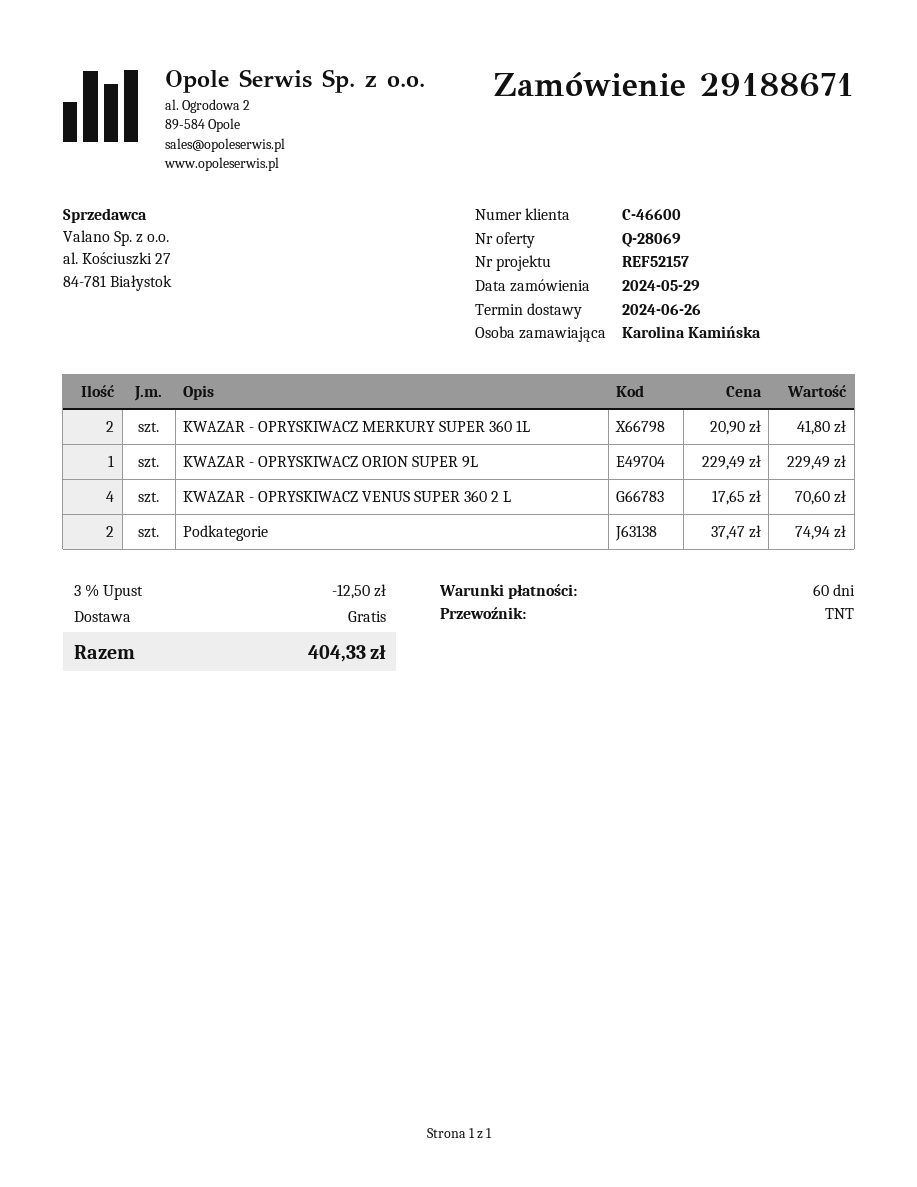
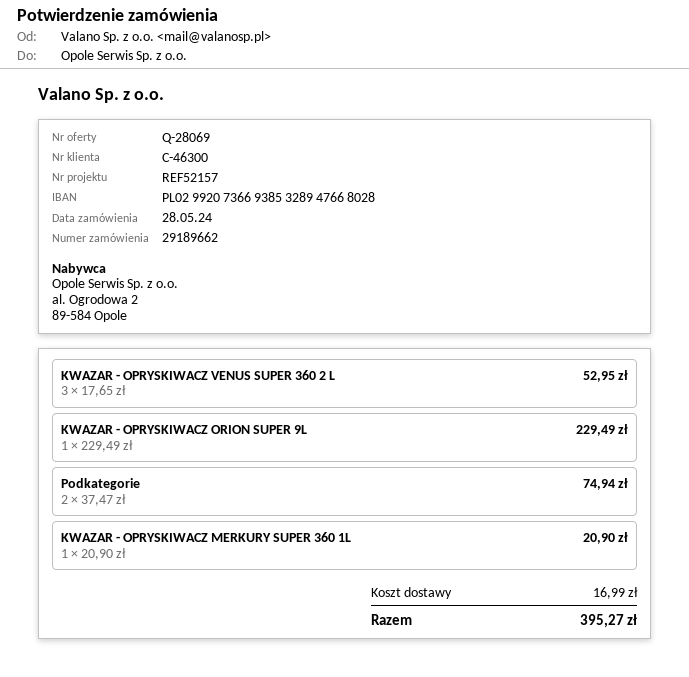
order number: 29188671 -> 29189662
order date: 2024-05-29 -> 2024-05-28
customer number: C-46600 -> C-46300
KWAZAR - OPRYSKIWACZ MERKURY SUPER 360 1L: 2 x 20.90 = 41.80 -> 1 x 20.90 = 20.90
KWAZAR - OPRYSKIWACZ VENUS SUPER 360 2 L: 4 x 17.65 = 70.60 -> 3 x 17.65 = 52.95
discount: 3% = 12.50 -> none
shipping: 0.00 -> 16.99
total: 404.33 -> 395.27

